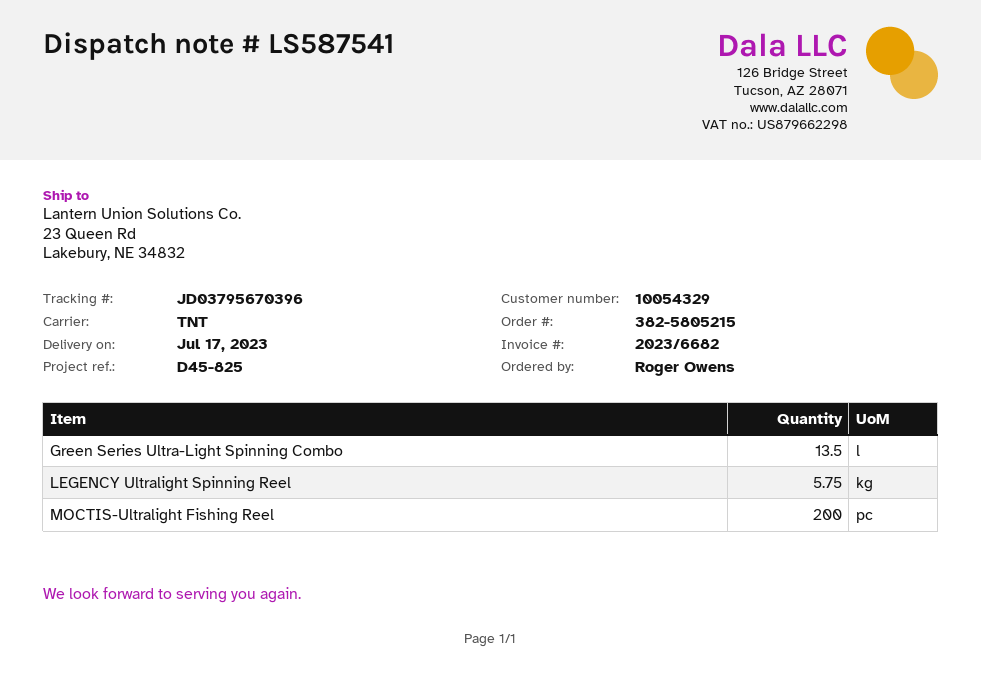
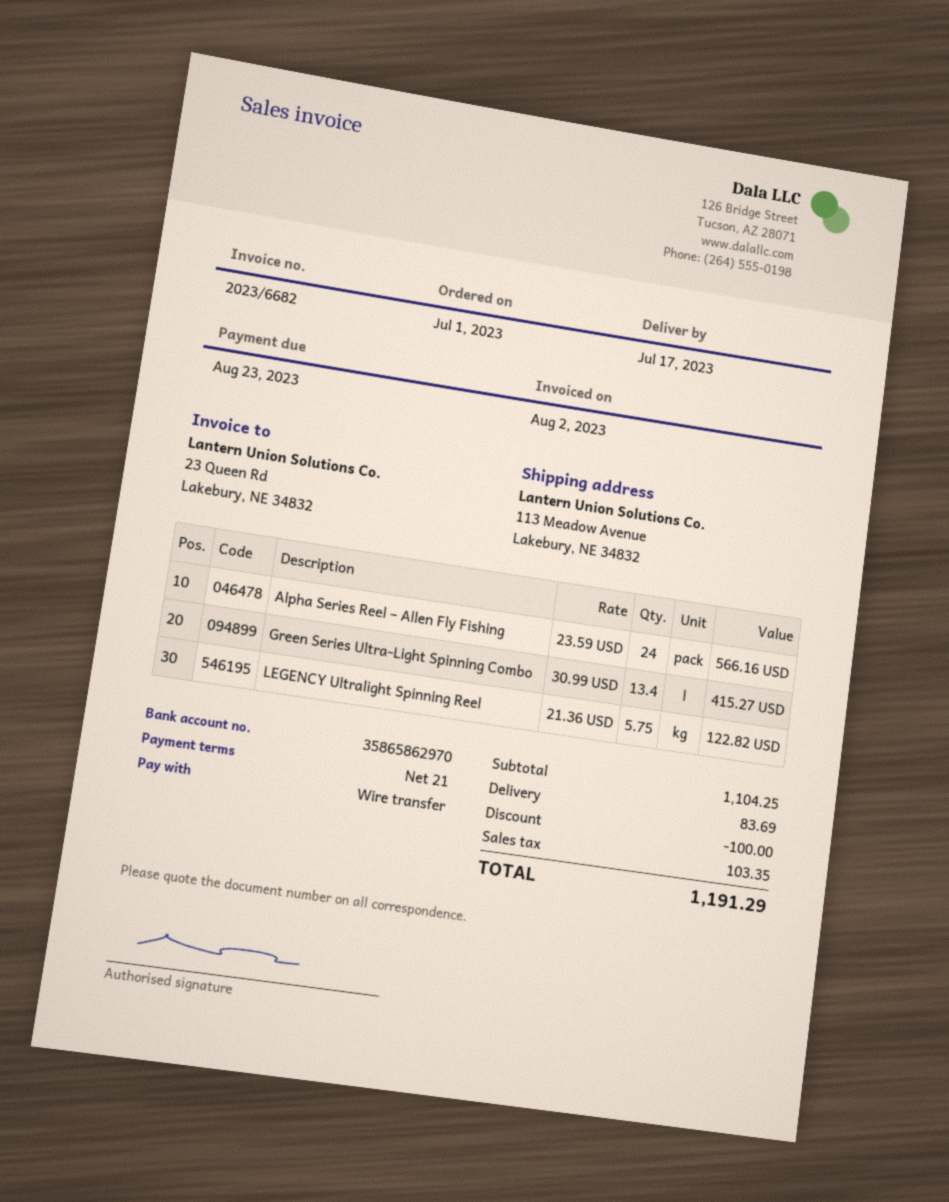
ship to: 23 Queen Rd, Lakebury, NE 34832 -> 113 Meadow Avenue, Lakebury, NE 34832
Green Series Ultra-Light Spinning Combo: 13.5 -> 13.4
MOCTIS-Ultralight Fishing Reel: 200 -> none
Alpha Series Reel – Allen Fly Fishing: none -> 24

